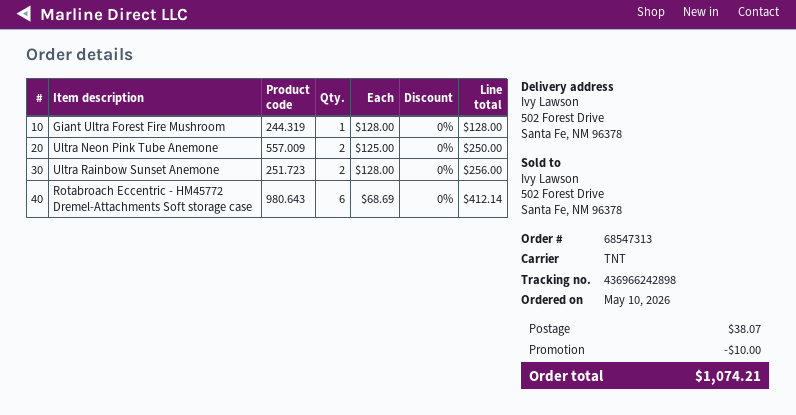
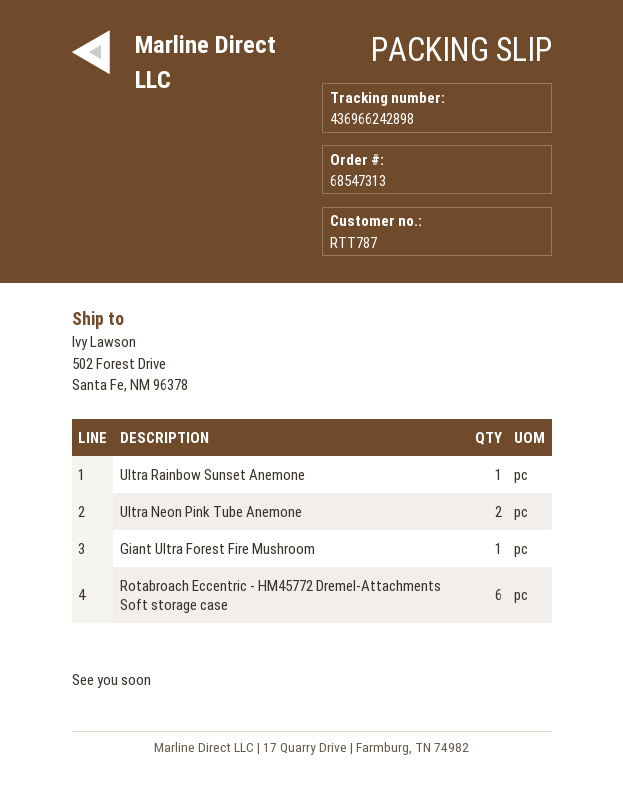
Ultra Rainbow Sunset Anemone: 2 -> 1

